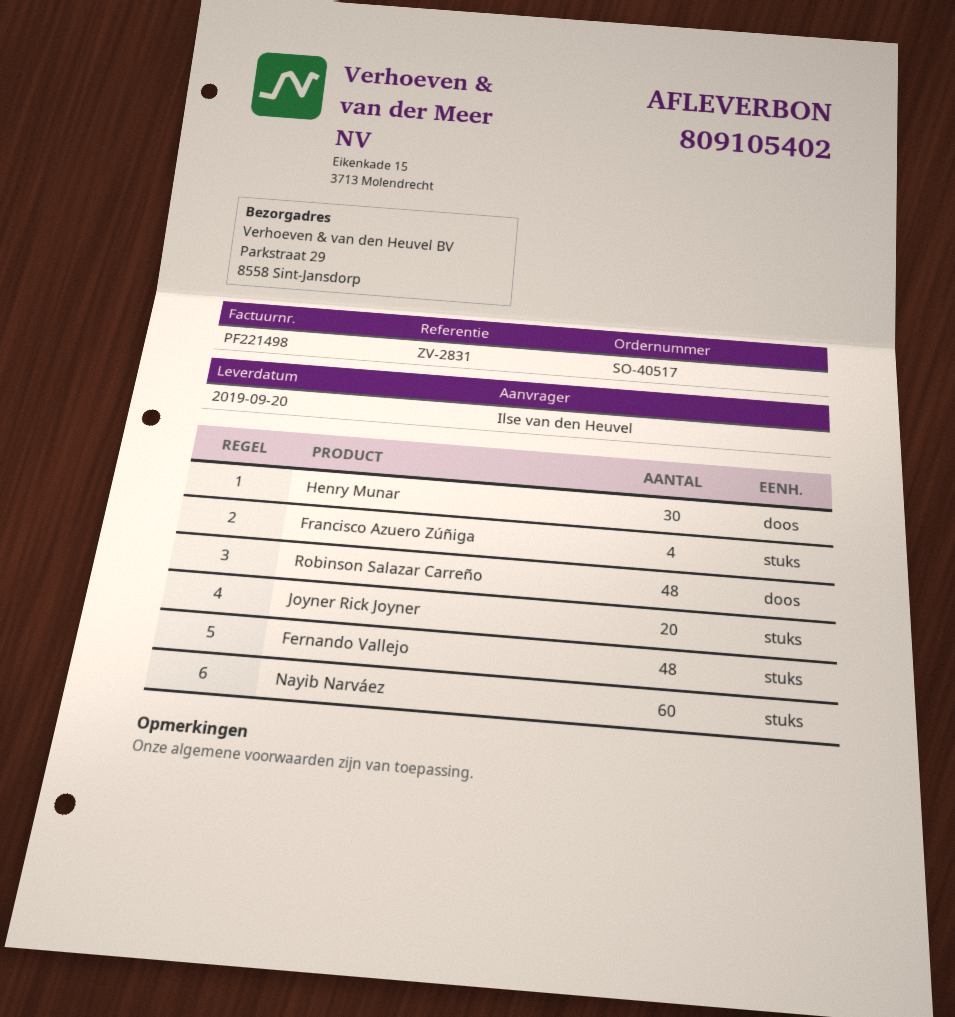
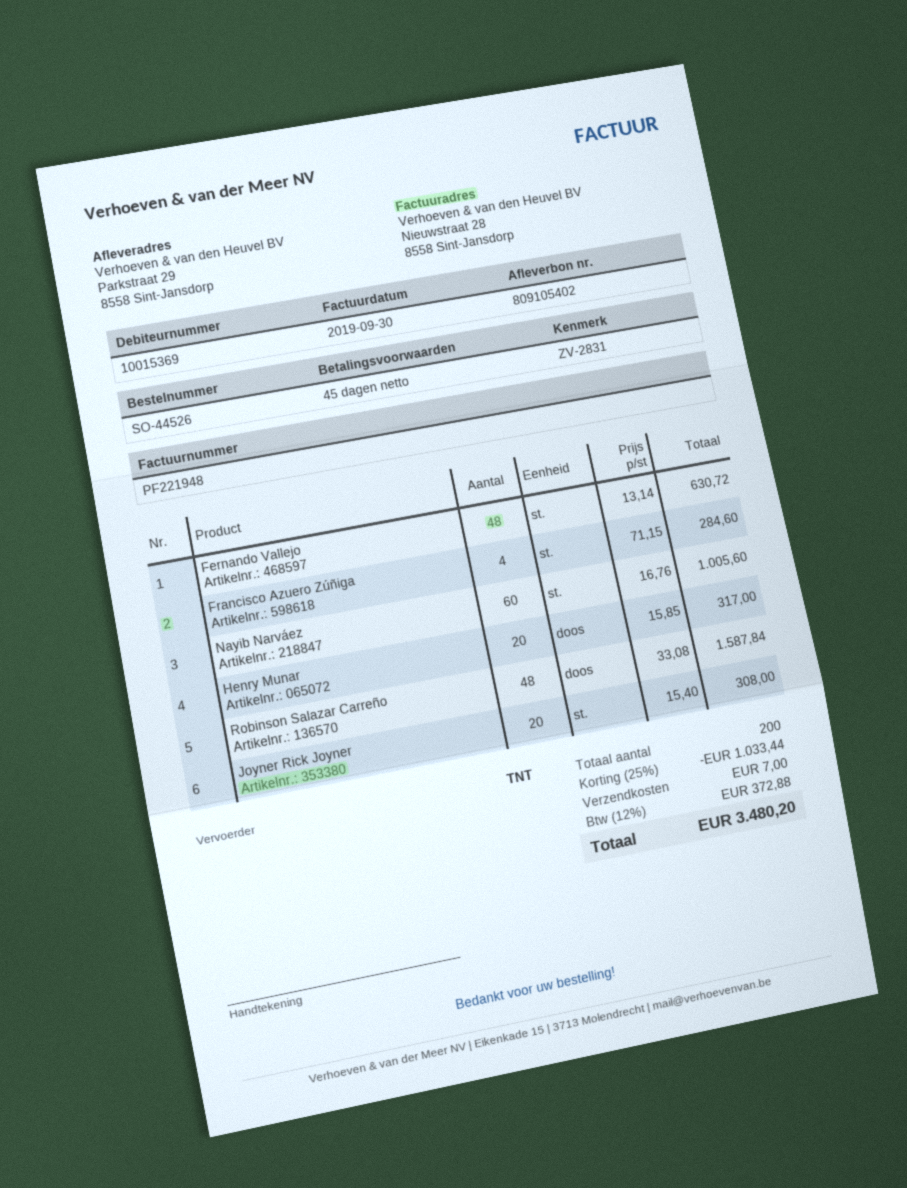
order number: SO-40517 -> SO-44526
invoice number: PF221498 -> PF221948
Henry Munar: 30 -> 20

